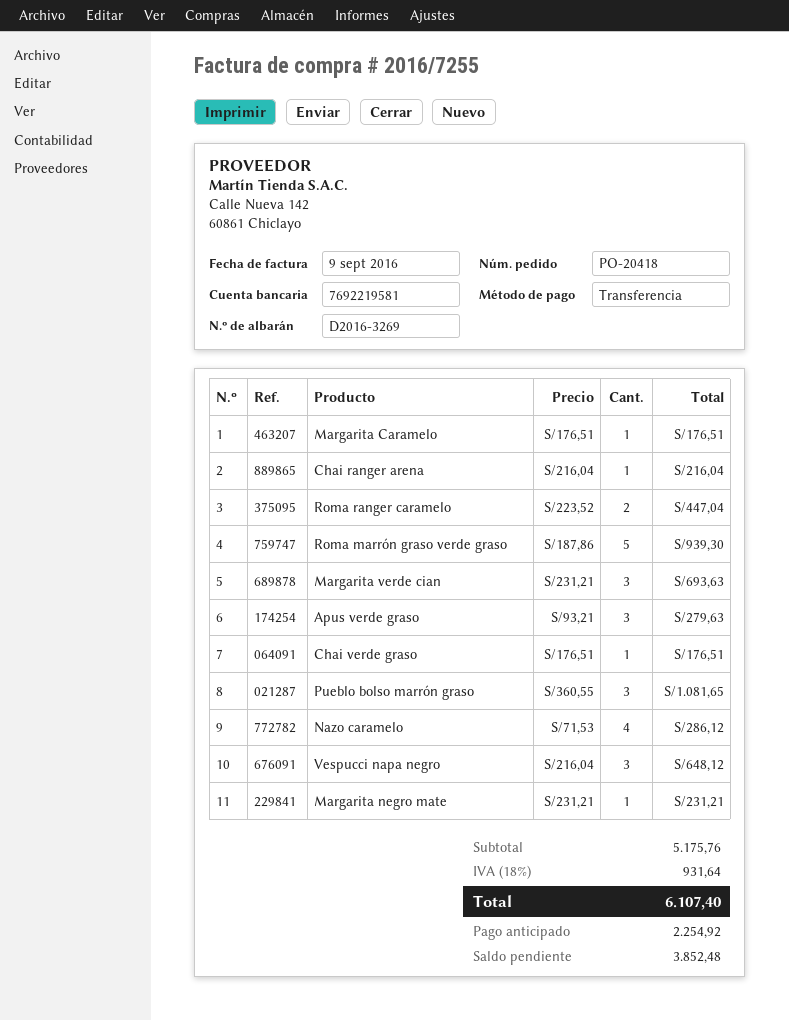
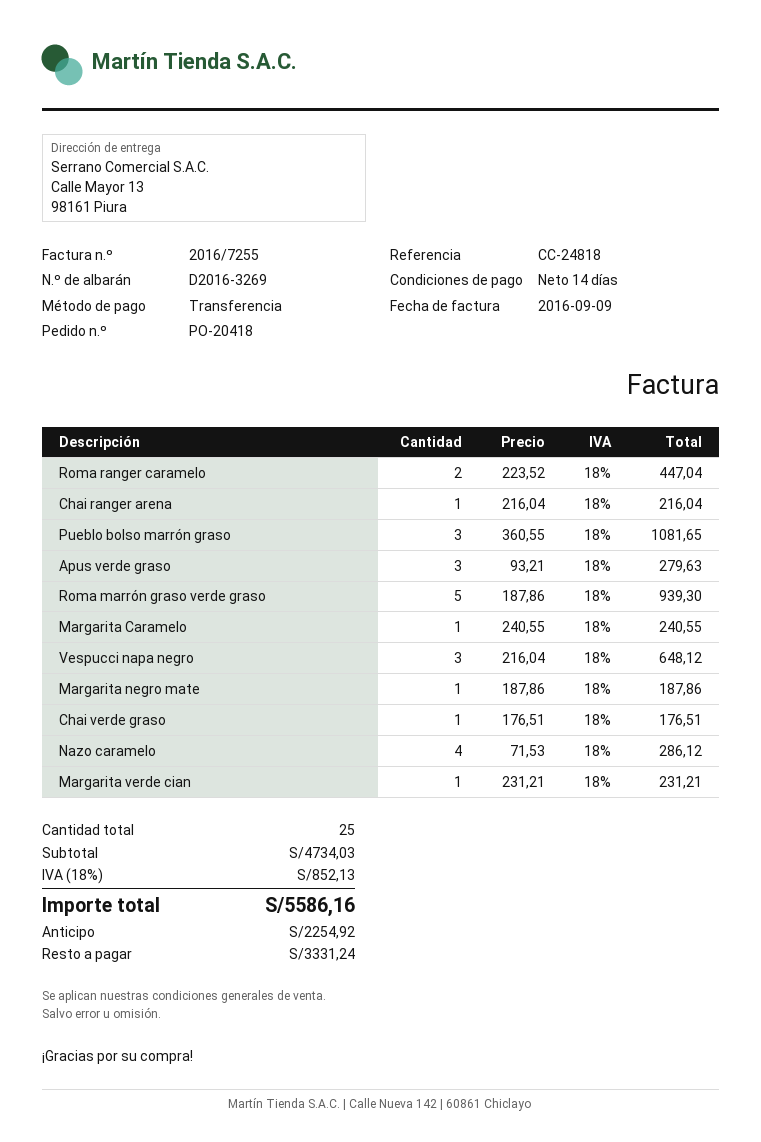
Margarita Caramelo: 1 x 176.51 = 176.51 -> 1 x 240.55 = 240.55
Margarita verde cian: 3 x 231.21 = 693.63 -> 1 x 231.21 = 231.21
Margarita negro mate: 1 x 231.21 = 231.21 -> 1 x 187.86 = 187.86
subtotal: 5175.76 -> 4734.03
tax: 18% = 931.64 -> 18% = 852.13
total: 6107.40 -> 5586.16
balance: 3852.48 -> 3331.24

